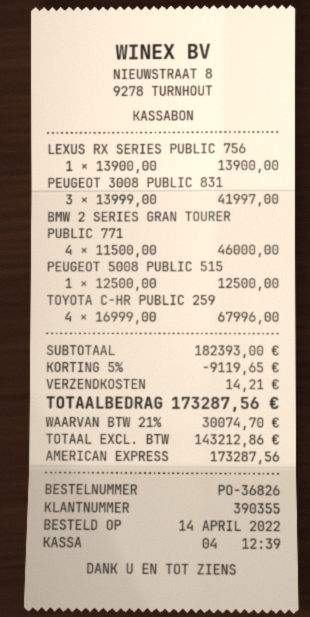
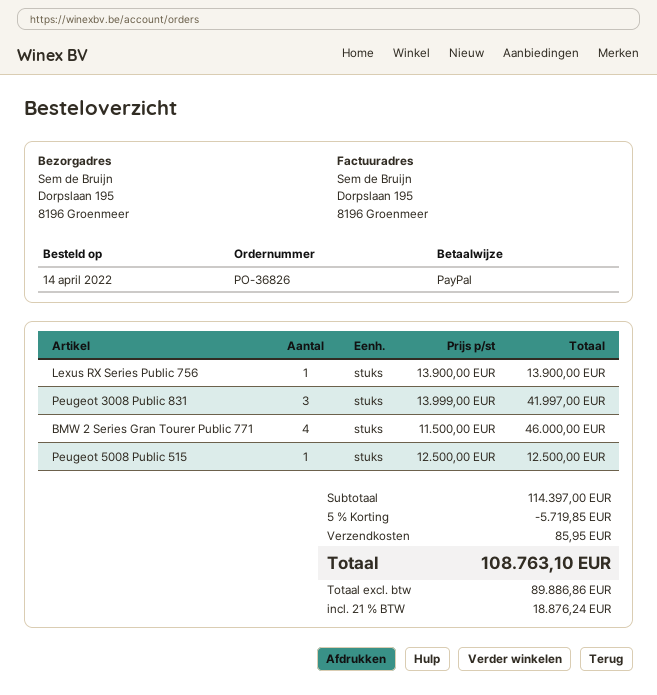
payment method: American Express -> PayPal
TOYOTA C-HR PUBLIC 259: 4 x 16999.00 = 67996.00 -> none
subtotal: 182393.00 -> 114397.00
discount: 5% = 9119.65 -> 5% = 5719.85
shipping: 14.21 -> 85.95
net: 143212.86 -> 89886.86
tax: 21% = 30074.70 -> 21% = 18876.24
total: 173287.56 -> 108763.10

